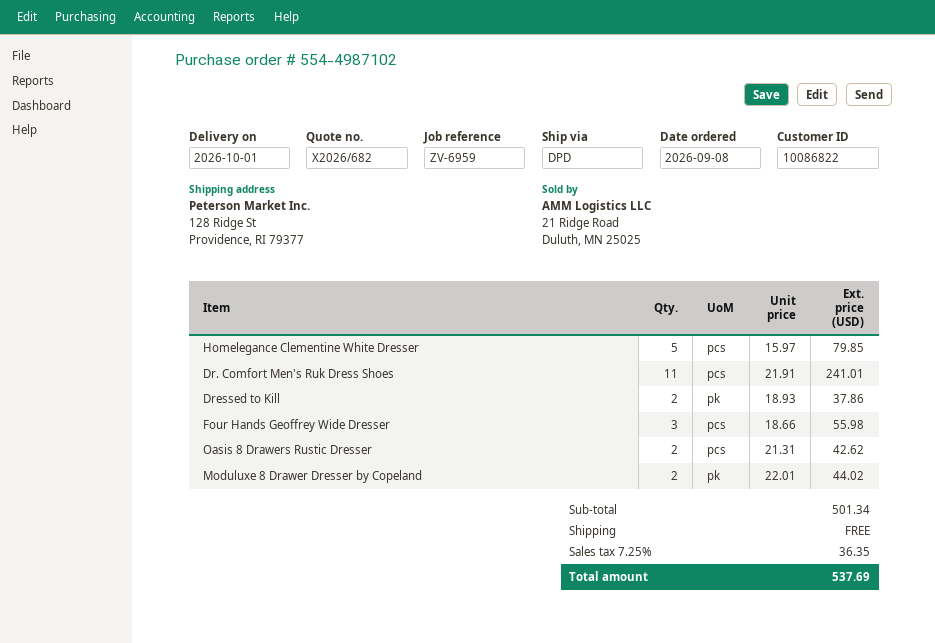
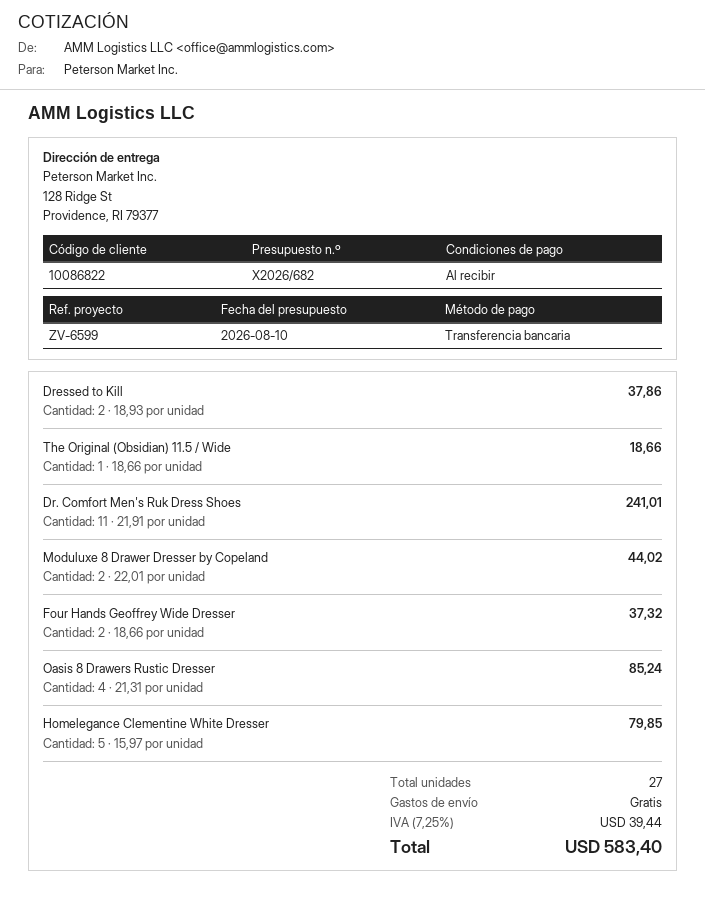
reference: ZV-6959 -> ZV-6599
Four Hands Geoffrey Wide Dresser: 3 x 18.66 = 55.98 -> 2 x 18.66 = 37.32
Oasis 8 Drawers Rustic Dresser: 2 x 21.31 = 42.62 -> 4 x 21.31 = 85.24
The Original (Obsidian) 11.5 / Wide: none -> 1 x 18.66 = 18.66
tax: 7.25% = 36.35 -> 7.25% = 39.44
total: 537.69 -> 583.40

